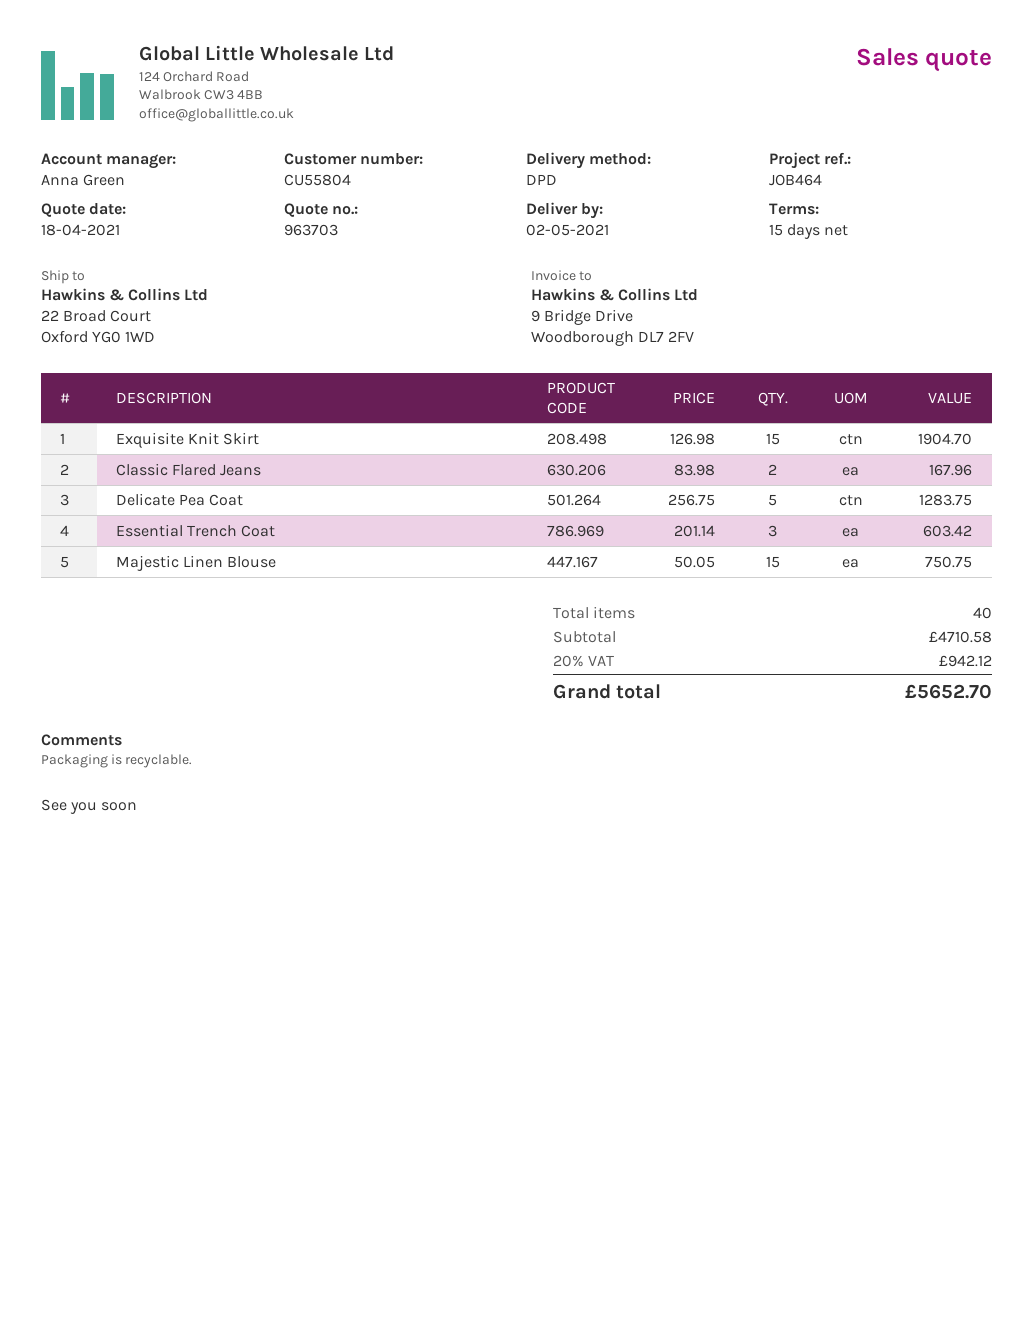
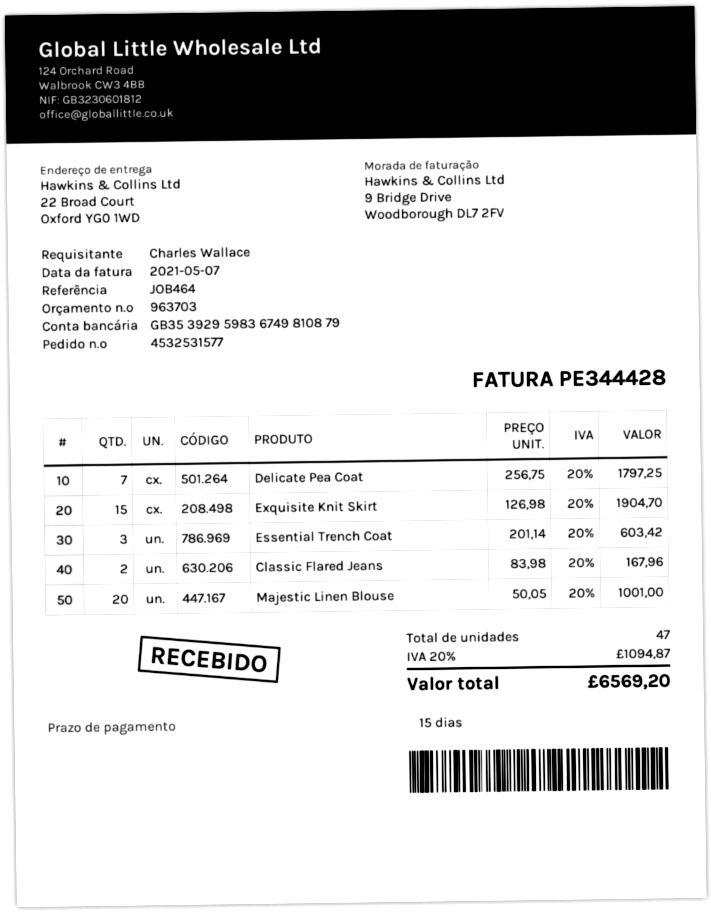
Delicate Pea Coat: 5 x 256.75 = 1283.75 -> 7 x 256.75 = 1797.25
Majestic Linen Blouse: 15 x 50.05 = 750.75 -> 20 x 50.05 = 1001.00
total quantity: 40 -> 47
tax: 20% = 942.12 -> 20% = 1094.87
total: 5652.70 -> 6569.20

